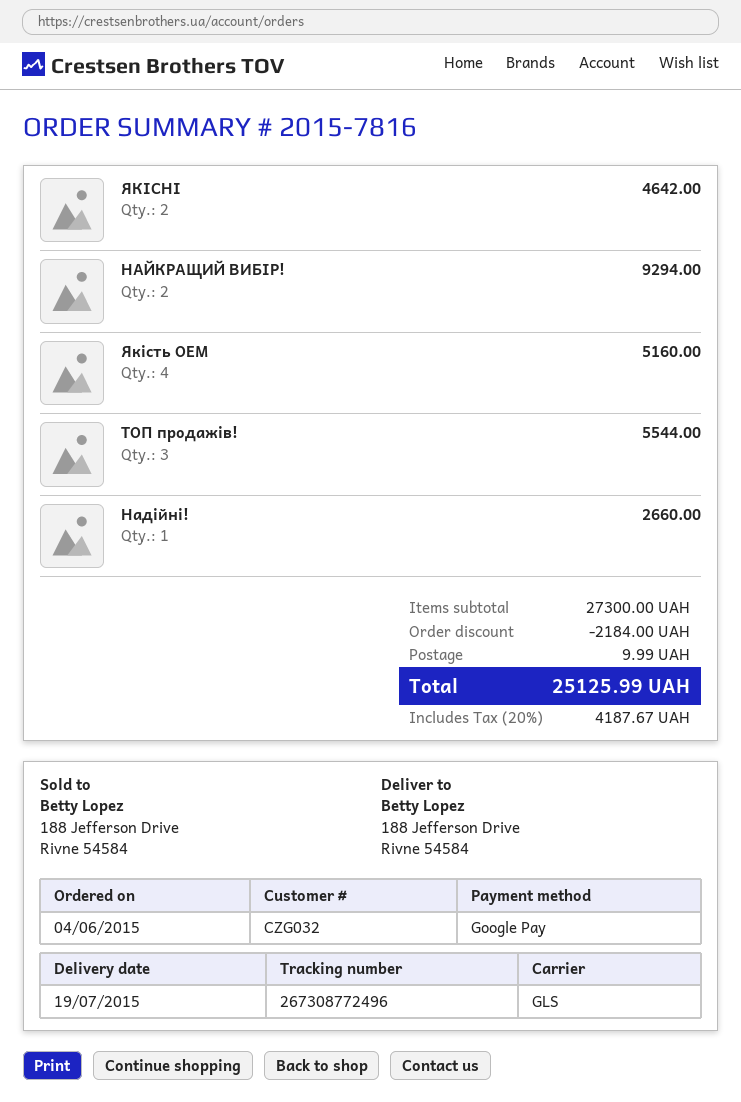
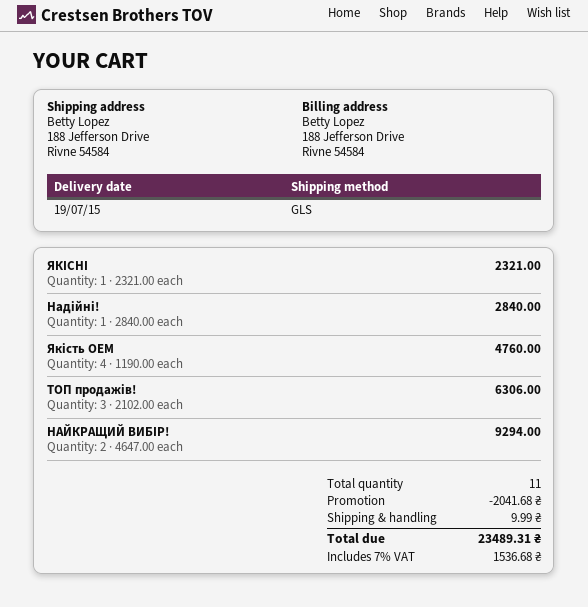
ЯКІСНІ: 2 for 4642.00 -> 1 for 2321.00
Якість OEM: 4 for 5160.00 -> 4 for 4760.00
ТОП продажів!: 3 for 5544.00 -> 3 for 6306.00
Надійні!: 1 for 2660.00 -> 1 for 2840.00
discount: 2184.00 -> 2041.68
tax: 20% = 4187.67 -> 7% = 1536.68
total: 25125.99 -> 23489.31

